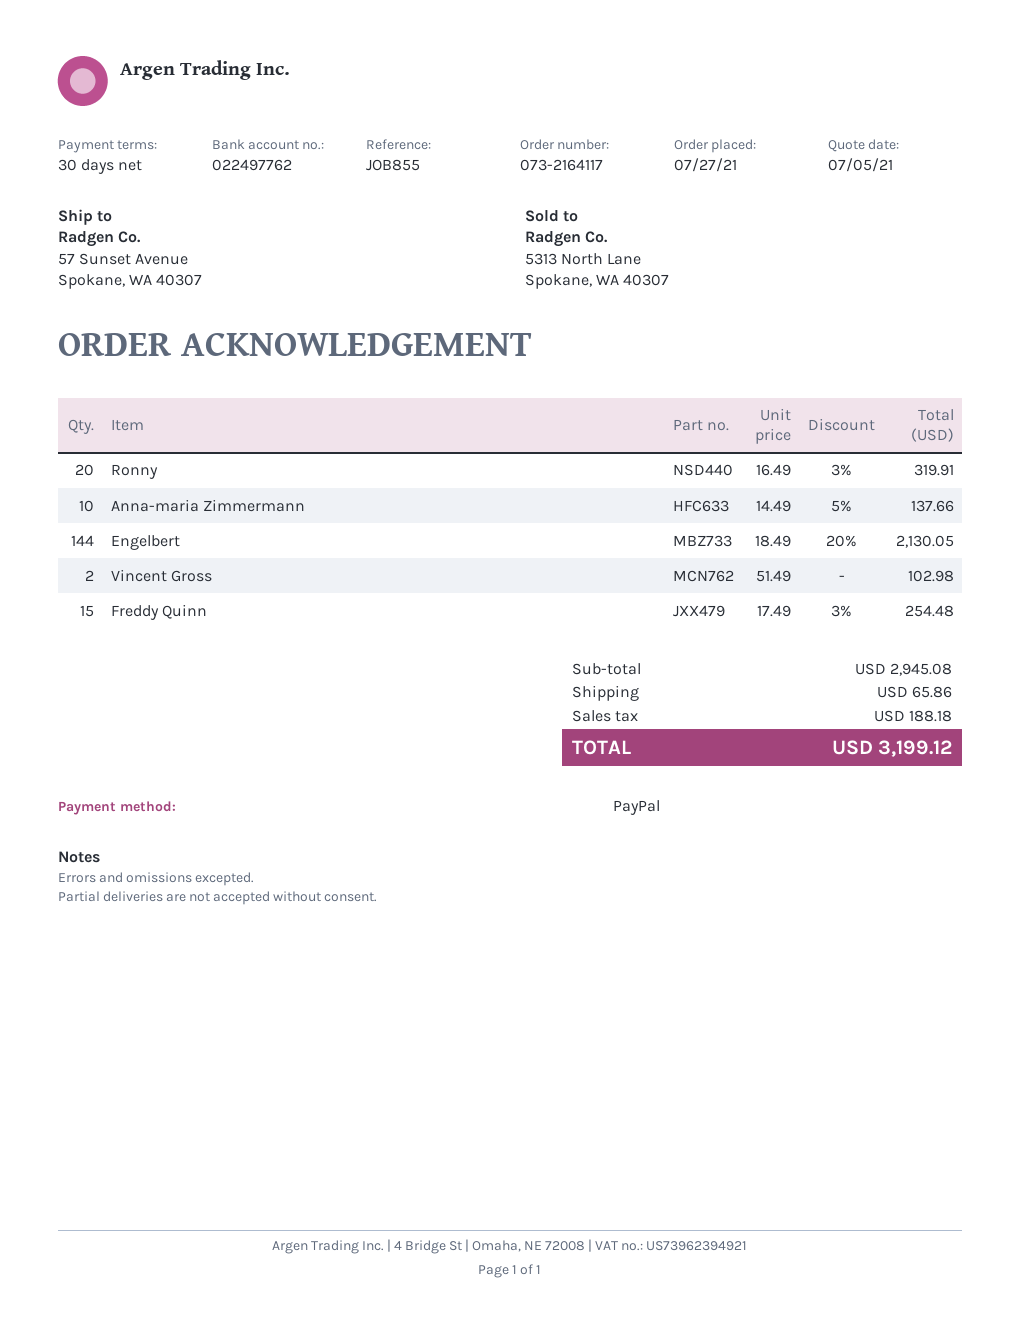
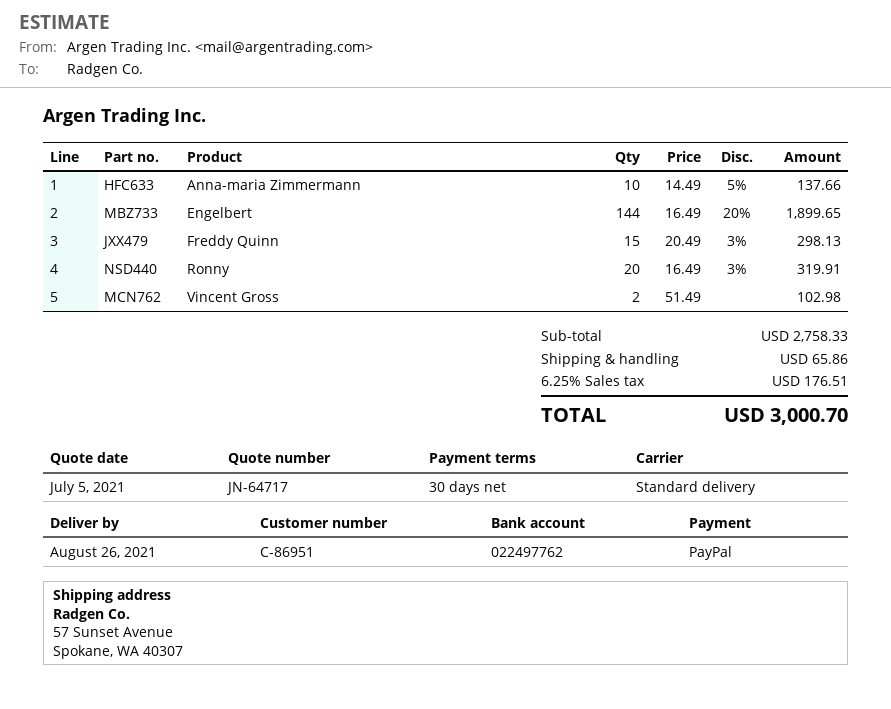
Engelbert: 144 x 18.49 - 20% = 2130.05 -> 144 x 16.49 - 20% = 1899.65
Freddy Quinn: 15 x 17.49 - 3% = 254.48 -> 15 x 20.49 - 3% = 298.13
subtotal: 2945.08 -> 2758.33
tax: 188.18 -> 176.51
total: 3199.12 -> 3000.70

